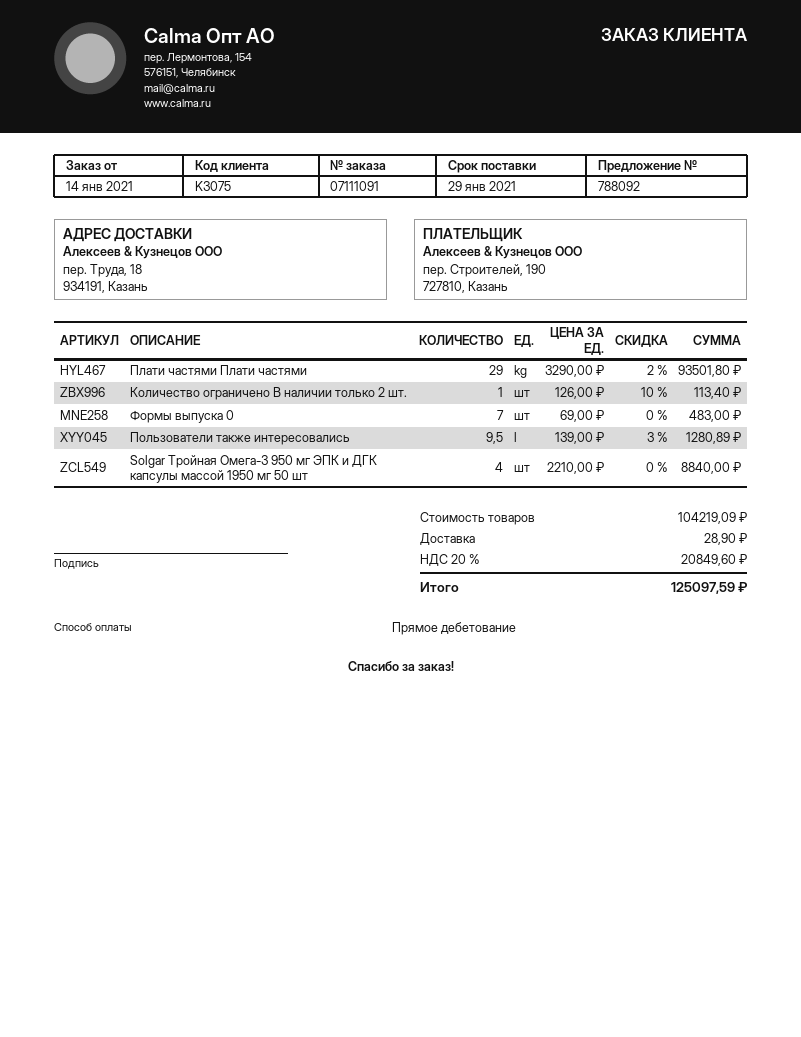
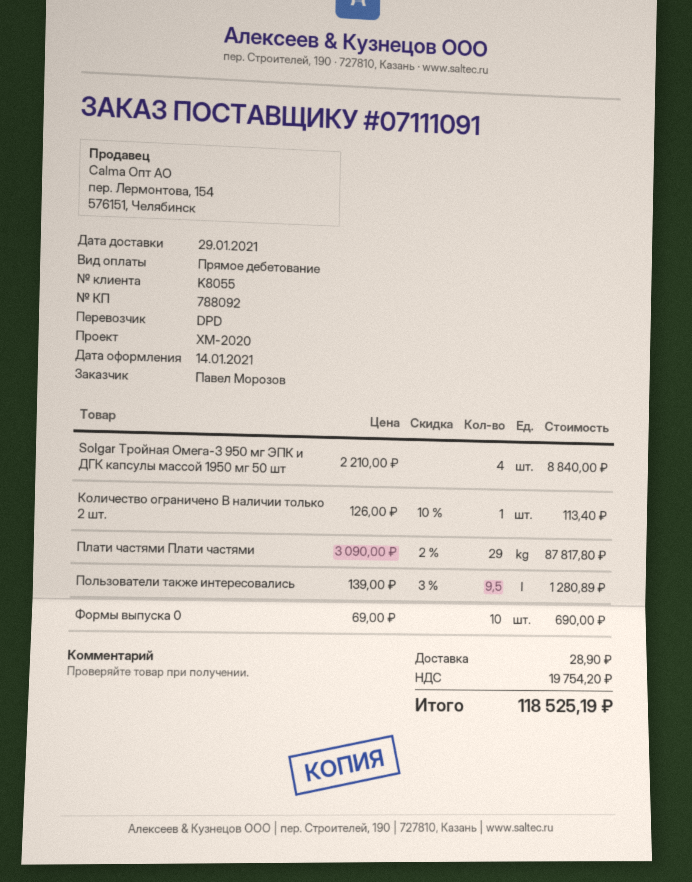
customer number: K3075 -> K8055
Плати частями Плати частями: 29 x 3290.00 - 2% = 93501.80 -> 29 x 3090.00 - 2% = 87817.80
Формы выпуска 0: 7 x 69.00 = 483.00 -> 10 x 69.00 = 690.00
tax: 20849.60 -> 19754.20
total: 125097.59 -> 118525.19

